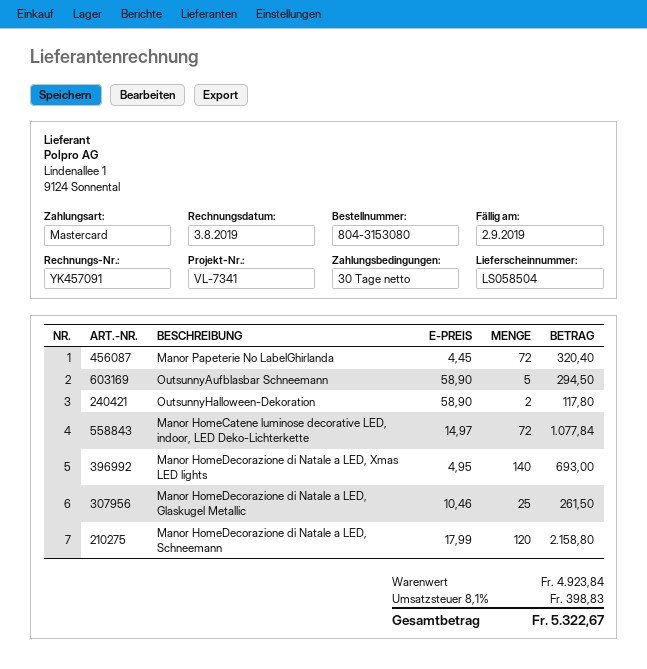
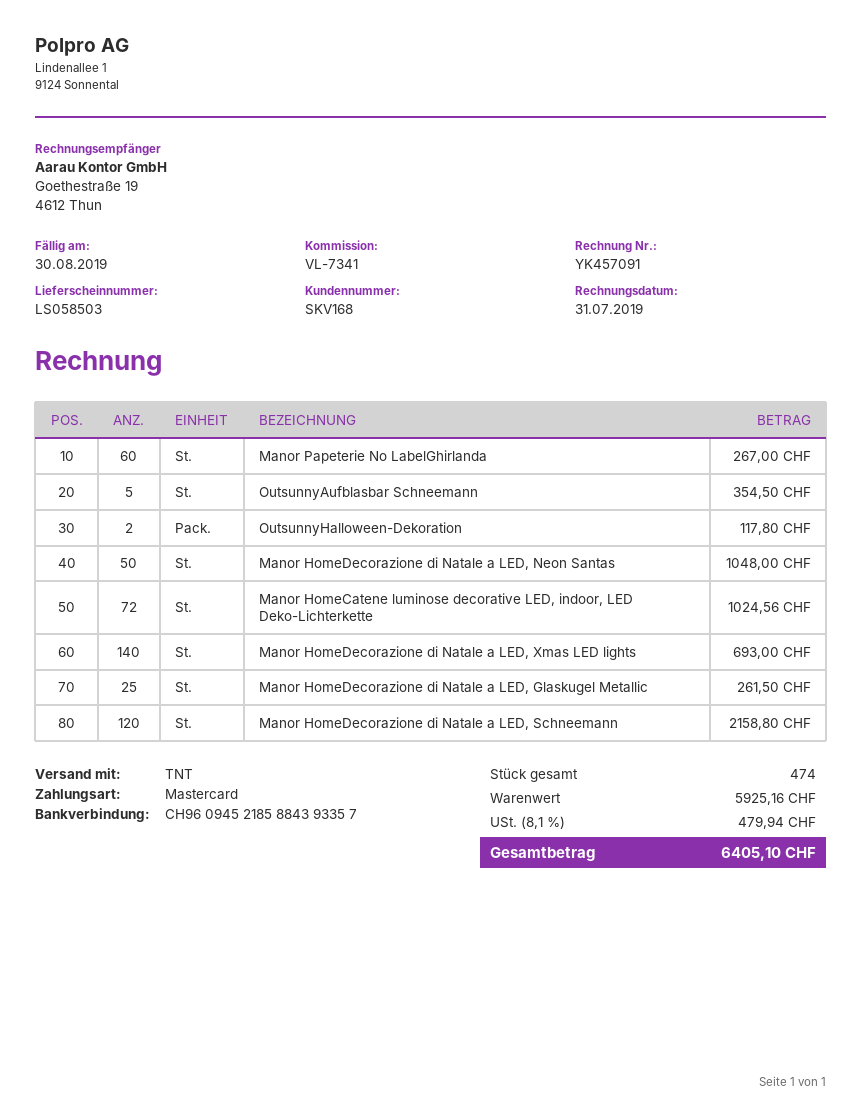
delivery note number: LS058504 -> LS058503
invoice date: 2019-08-03 -> 2019-07-31
due date: 2019-09-02 -> 2019-08-30
Manor Papeterie No LabelGhirlanda: 72 for 320.40 -> 60 for 267.00
OutsunnyAufblasbar Schneemann: 5 for 294.50 -> 5 for 354.50
Manor HomeCatene luminose decorative LED, indoor, LED Deko-Lichterkette: 72 for 1077.84 -> 72 for 1024.56
Manor HomeDecorazione di Natale a LED, Neon Santas: none -> 50 for 1048.00
subtotal: 4923.84 -> 5925.16
tax: 8.1% = 398.83 -> 8.1% = 479.94
total: 5322.67 -> 6405.10

